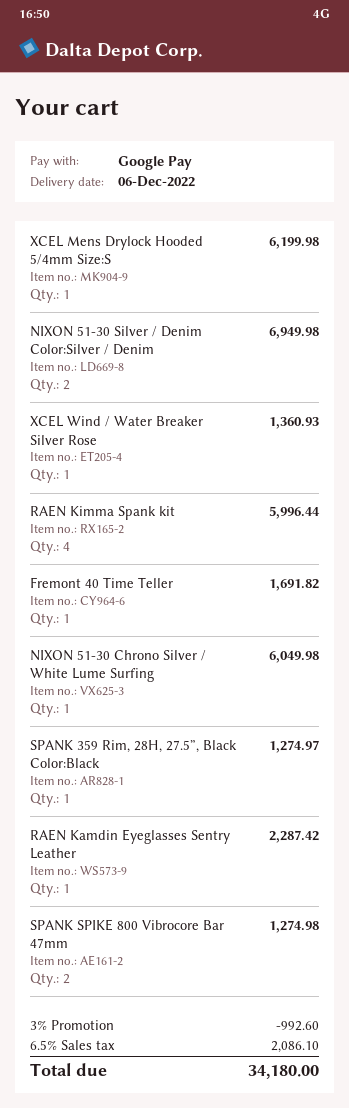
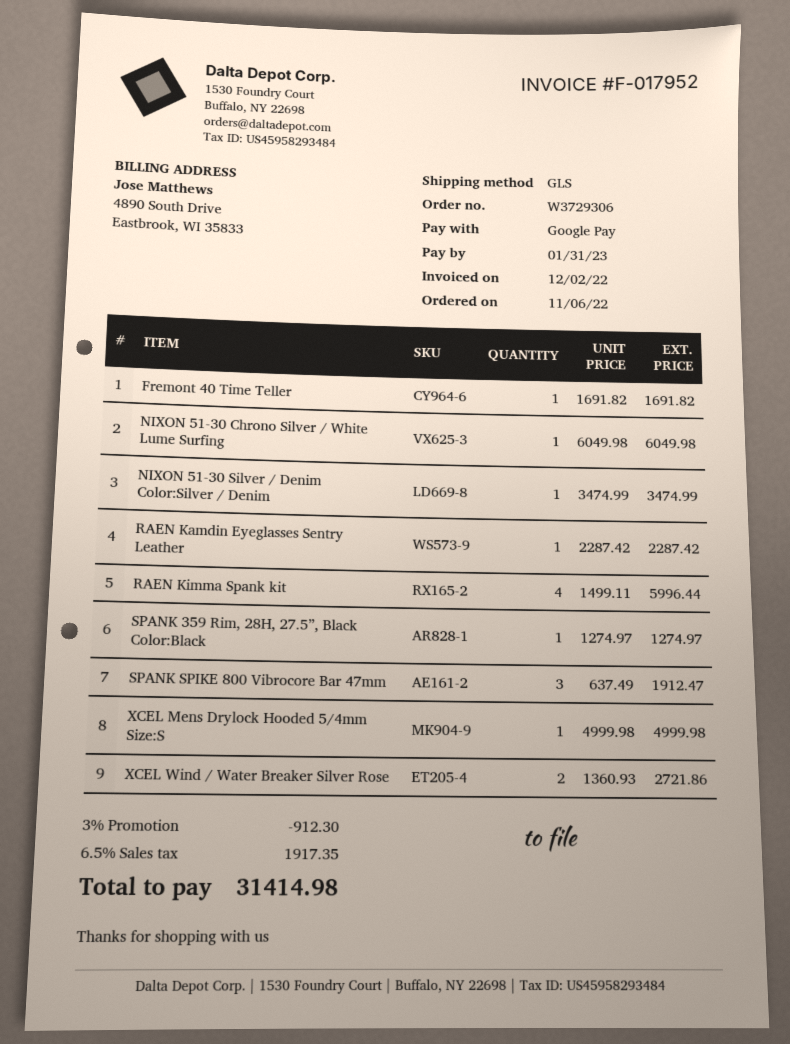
XCEL Mens Drylock Hooded 5/4mm Size:S: 1 for 6199.98 -> 1 for 4999.98
NIXON 51-30 Silver / Denim Color:Silver / Denim: 2 for 6949.98 -> 1 for 3474.99
XCEL Wind / Water Breaker Silver Rose: 1 for 1360.93 -> 2 for 2721.86
SPANK SPIKE 800 Vibrocore Bar 47mm: 2 for 1274.98 -> 3 for 1912.47
discount: 3% = 992.60 -> 3% = 912.30
tax: 6.5% = 2086.10 -> 6.5% = 1917.35
total: 34180.00 -> 31414.98

